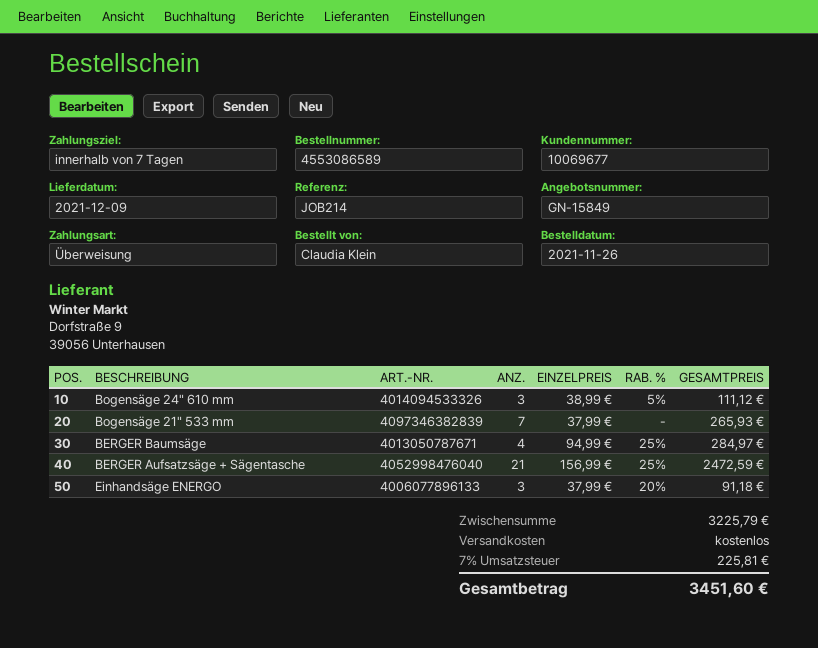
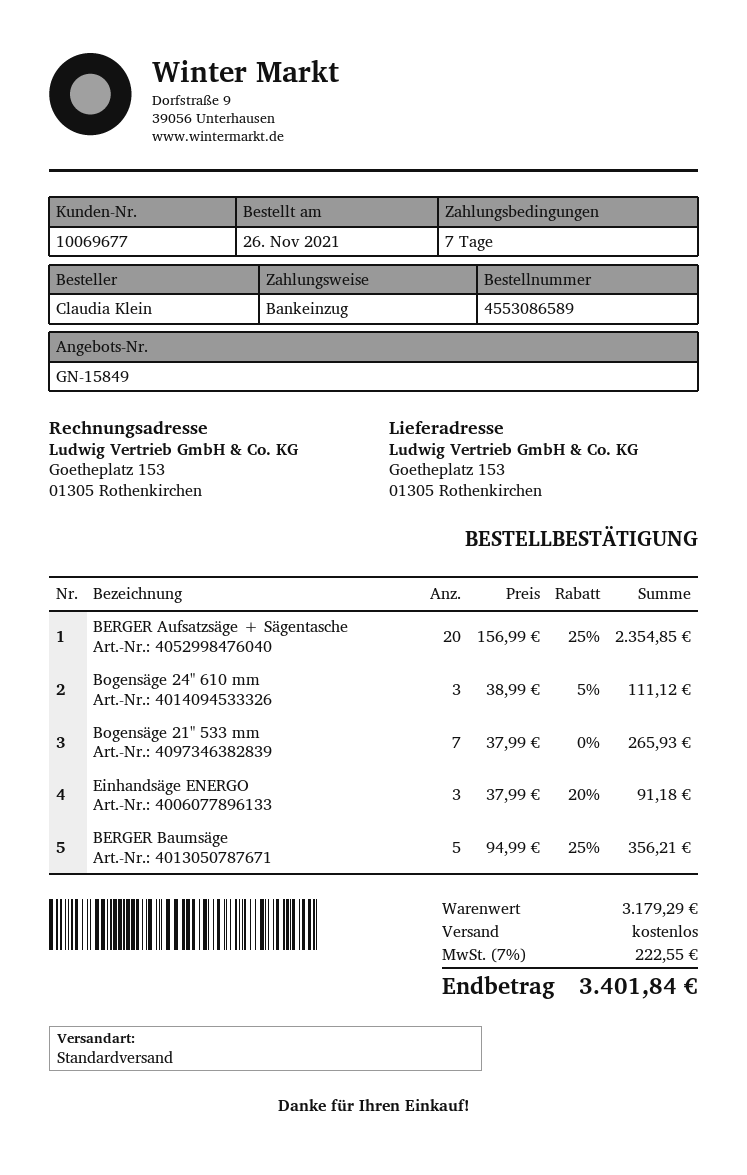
payment method: bank transfer -> direct debit
BERGER Baumsäge: 4 x 94.99 - 25% = 284.97 -> 5 x 94.99 - 25% = 356.21
BERGER Aufsatzsäge + Sägentasche: 21 x 156.99 - 25% = 2472.59 -> 20 x 156.99 - 25% = 2354.85
subtotal: 3225.79 -> 3179.29
tax: 7% = 225.81 -> 7% = 222.55
total: 3451.60 -> 3401.84

